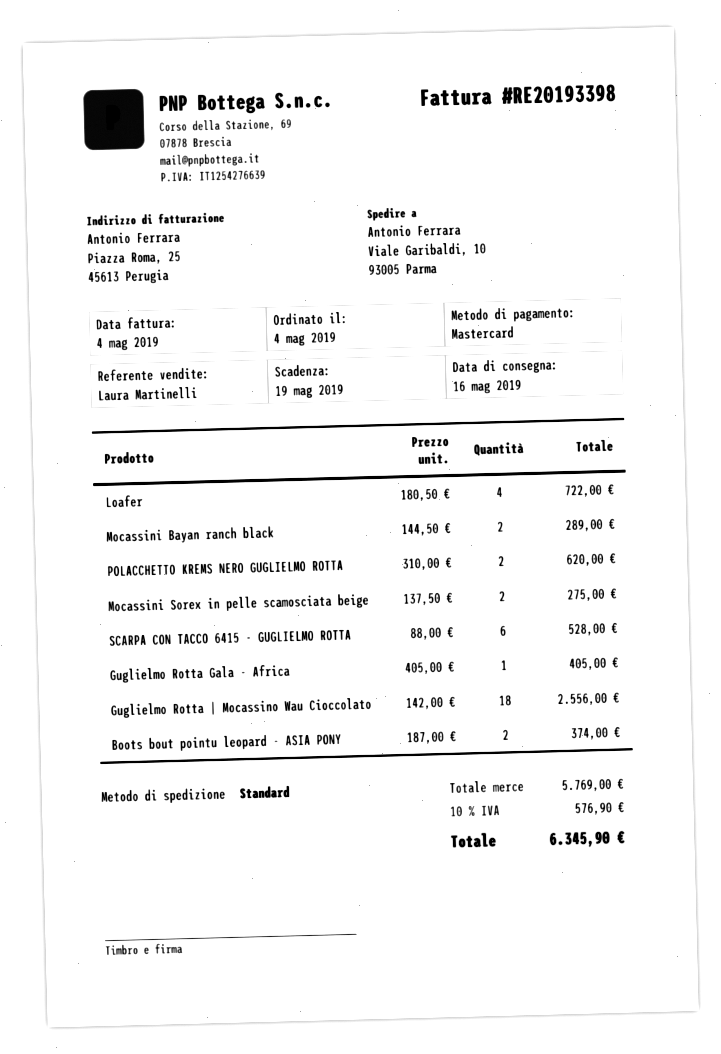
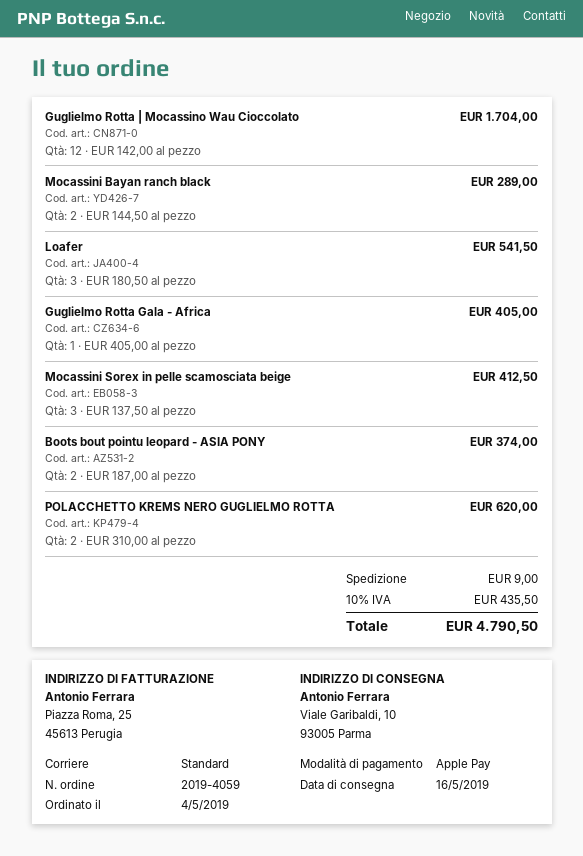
payment method: Mastercard -> Apple Pay
Loafer: 4 x 180.50 = 722.00 -> 3 x 180.50 = 541.50
Mocassini Sorex in pelle scamosciata beige: 2 x 137.50 = 275.00 -> 3 x 137.50 = 412.50
SCARPA CON TACCO 6415 - GUGLIELMO ROTTA: 6 x 88.00 = 528.00 -> none
Guglielmo Rotta | Mocassino Wau Cioccolato: 18 x 142.00 = 2556.00 -> 12 x 142.00 = 1704.00
shipping: none -> 9.00
tax: 10% = 576.90 -> 10% = 435.50
total: 6345.90 -> 4790.50

